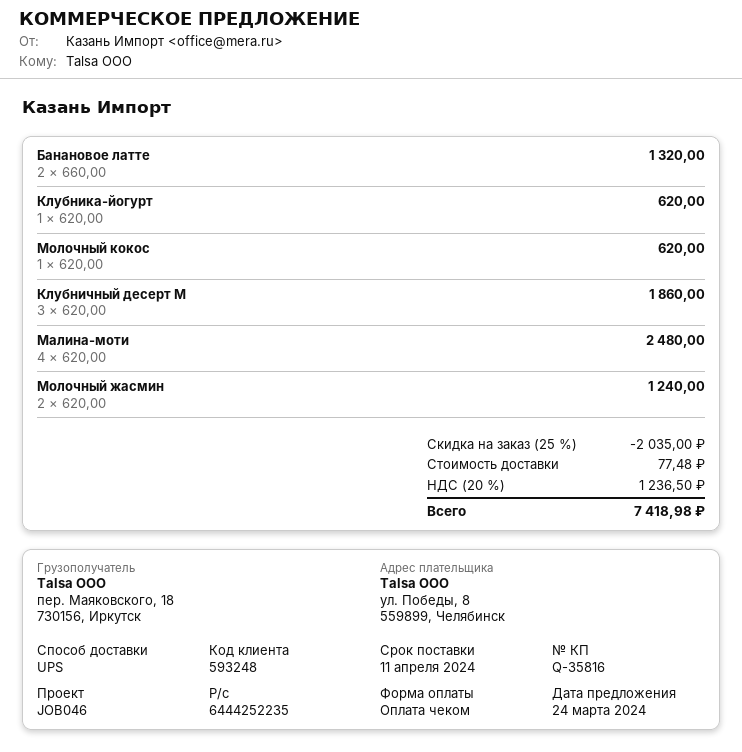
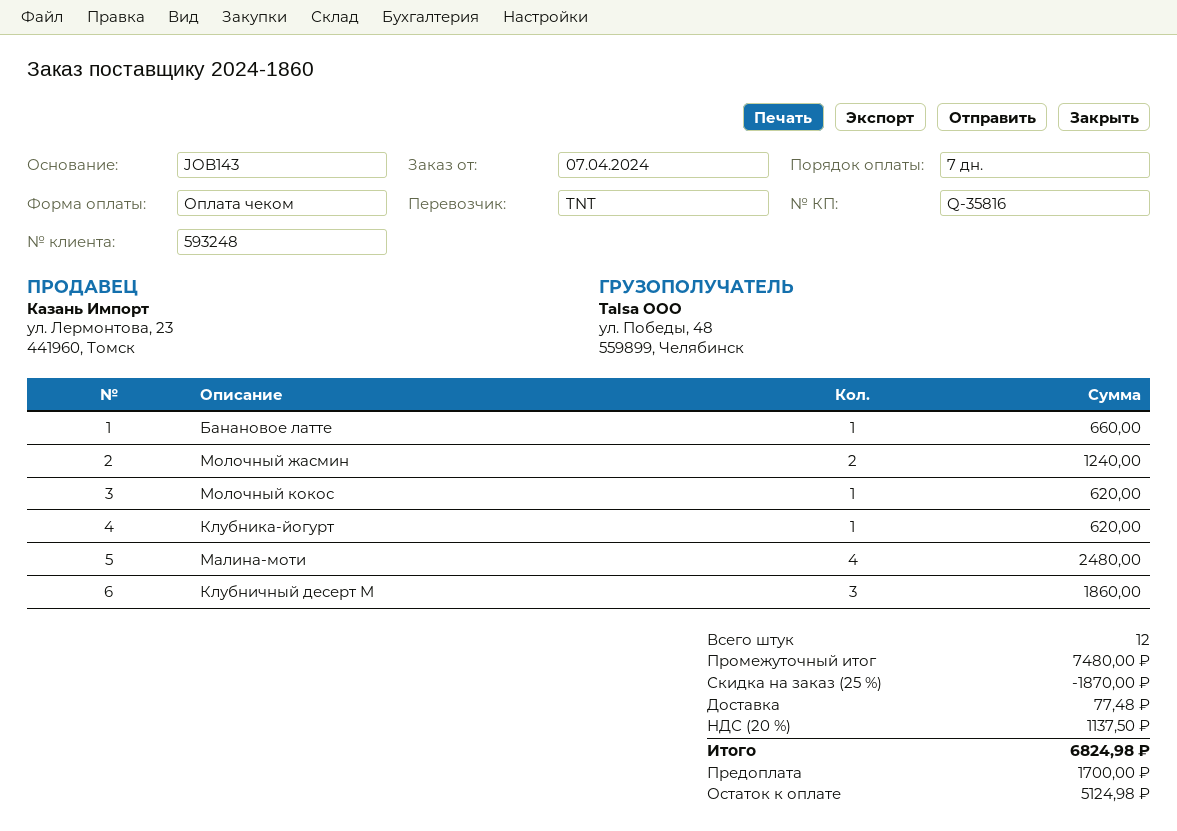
reference: JOB046 -> JOB143
shipping method: UPS -> TNT
ship to: пер. Маяковского, 18, 730156, Иркутск -> ул. Победы, 48, 559899, Челябинск
Банановое латте: 2 for 1320.00 -> 1 for 660.00
discount: 25% = 2035.00 -> 25% = 1870.00
tax: 20% = 1236.50 -> 20% = 1137.50
total: 7418.98 -> 6824.98

